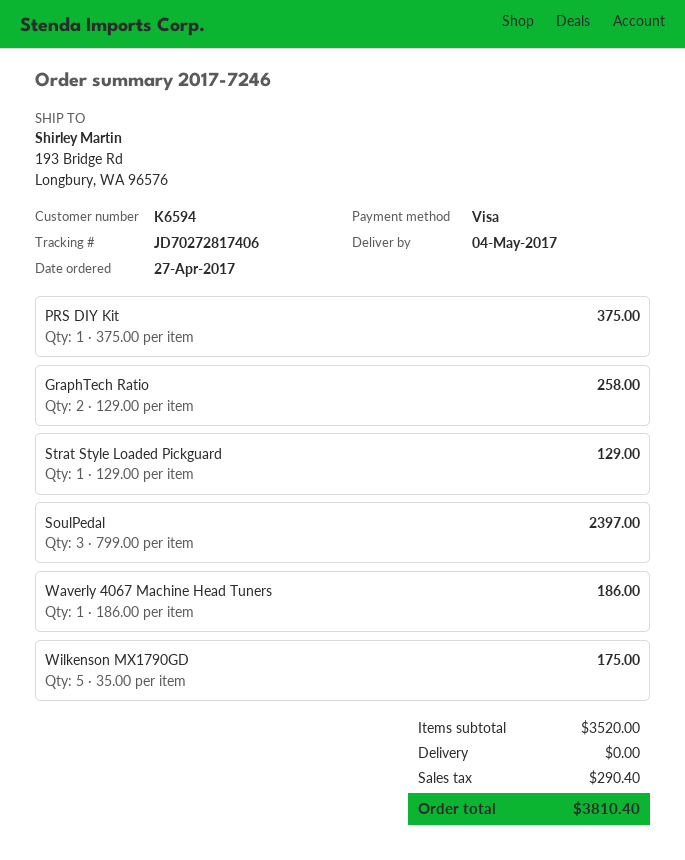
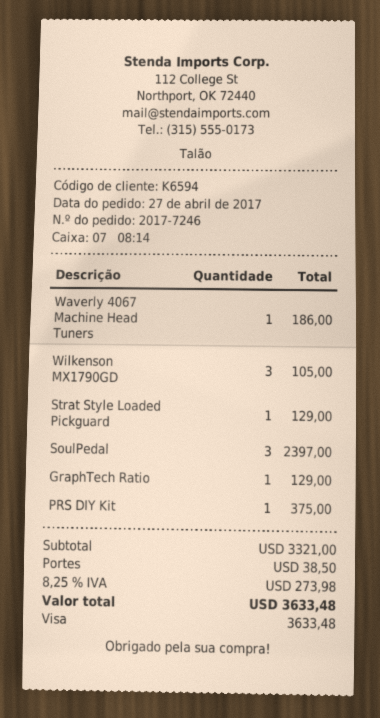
GraphTech Ratio: 2 for 258.00 -> 1 for 129.00
Wilkenson MX1790GD: 5 for 175.00 -> 3 for 105.00
subtotal: 3520.00 -> 3321.00
shipping: 0.00 -> 38.50
tax: 290.40 -> 273.98
total: 3810.40 -> 3633.48

